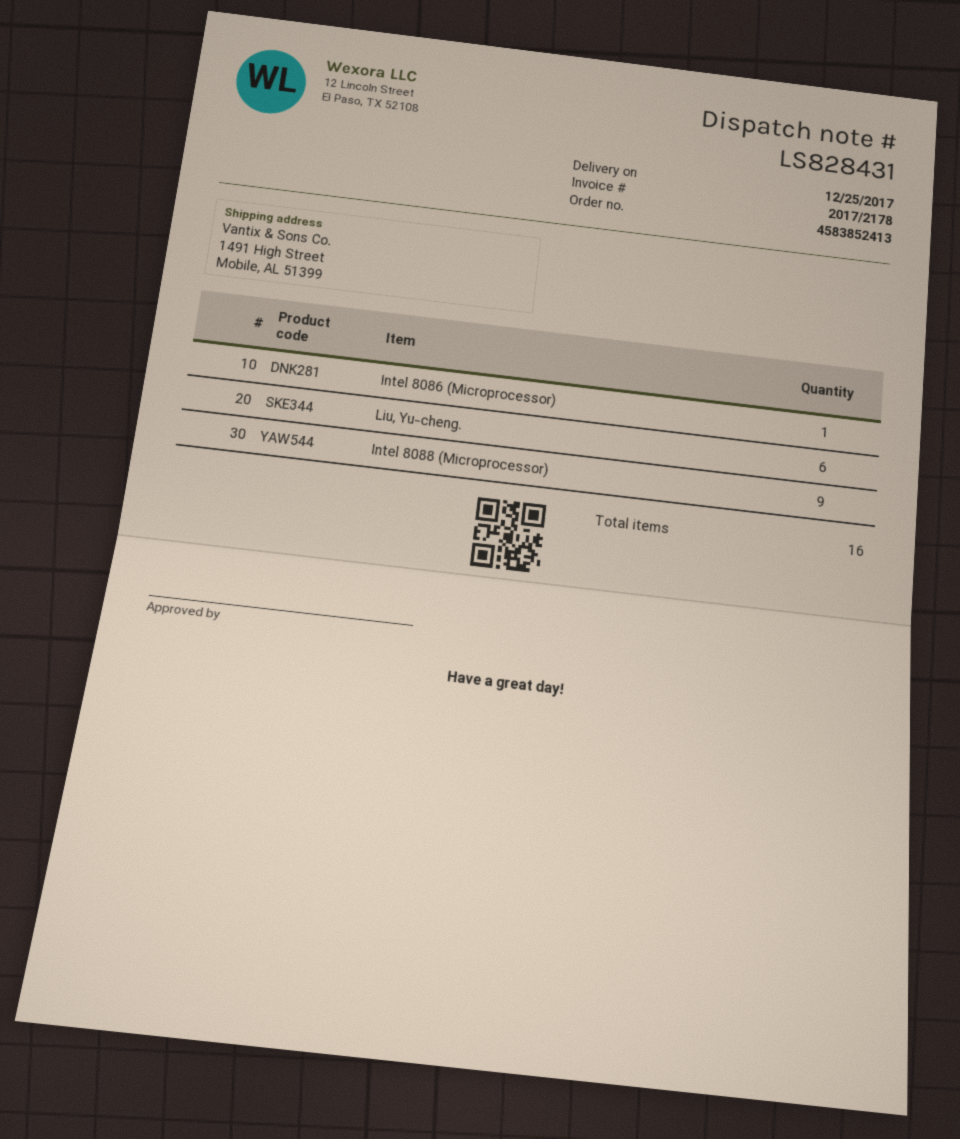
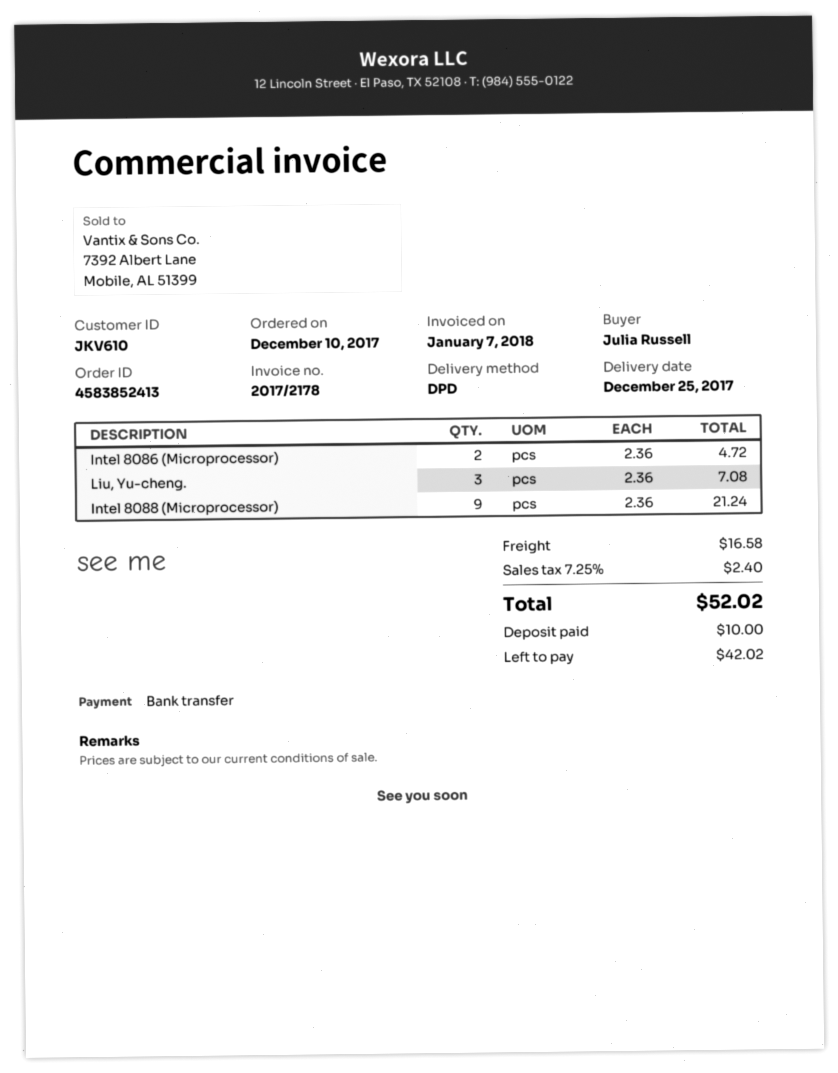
Intel 8086 (Microprocessor): 1 -> 2
Liu, Yu-cheng.: 6 -> 3

